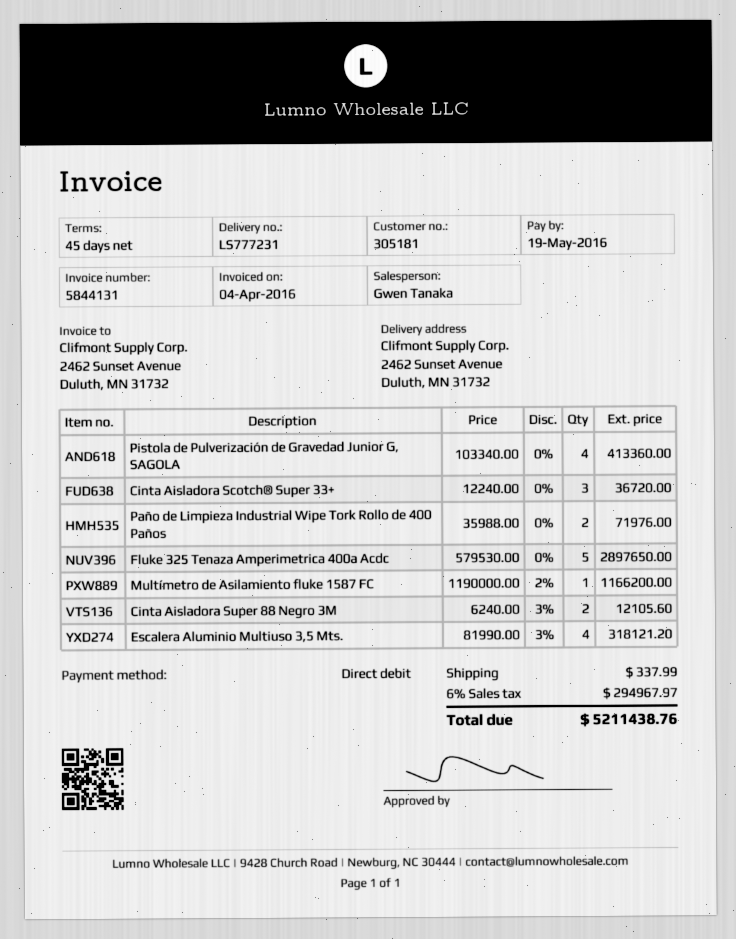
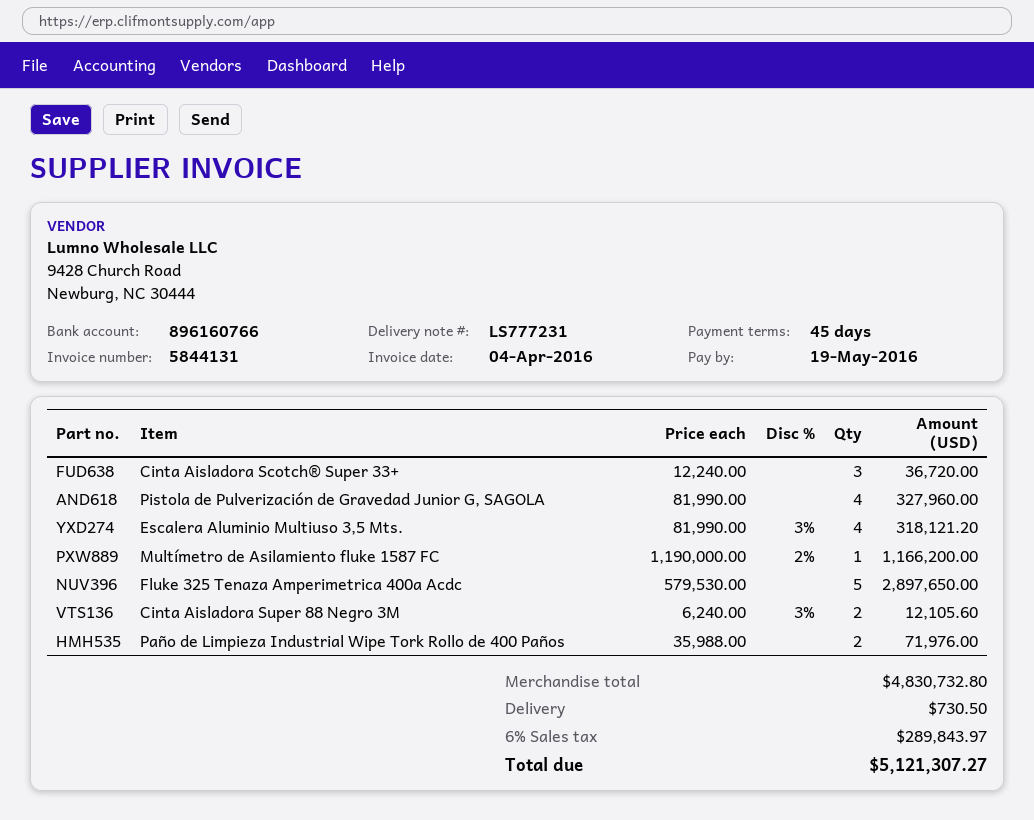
Pistola de Pulverización de Gravedad Junior G, SAGOLA: 4 x 103340.00 = 413360.00 -> 4 x 81990.00 = 327960.00
shipping: 337.99 -> 730.50
tax: 6% = 294967.97 -> 6% = 289843.97
total: 5211438.76 -> 5121307.27

